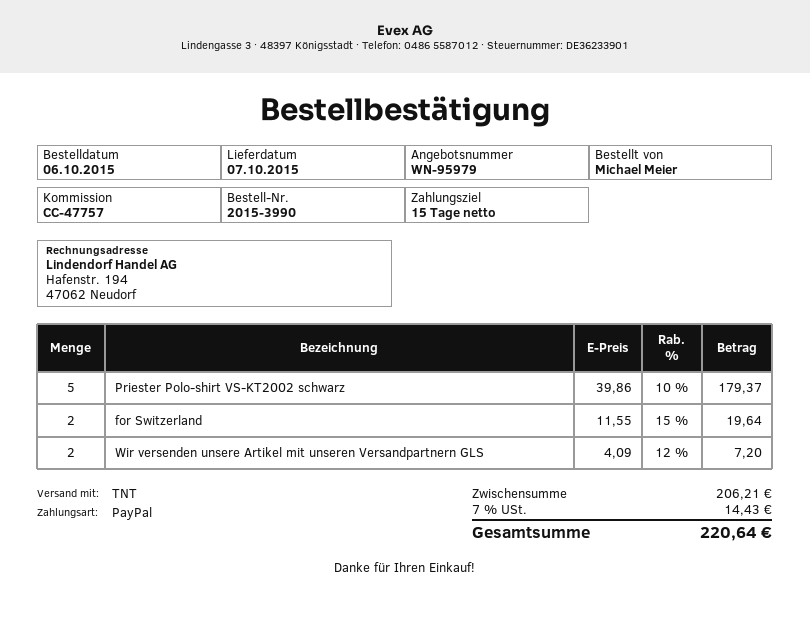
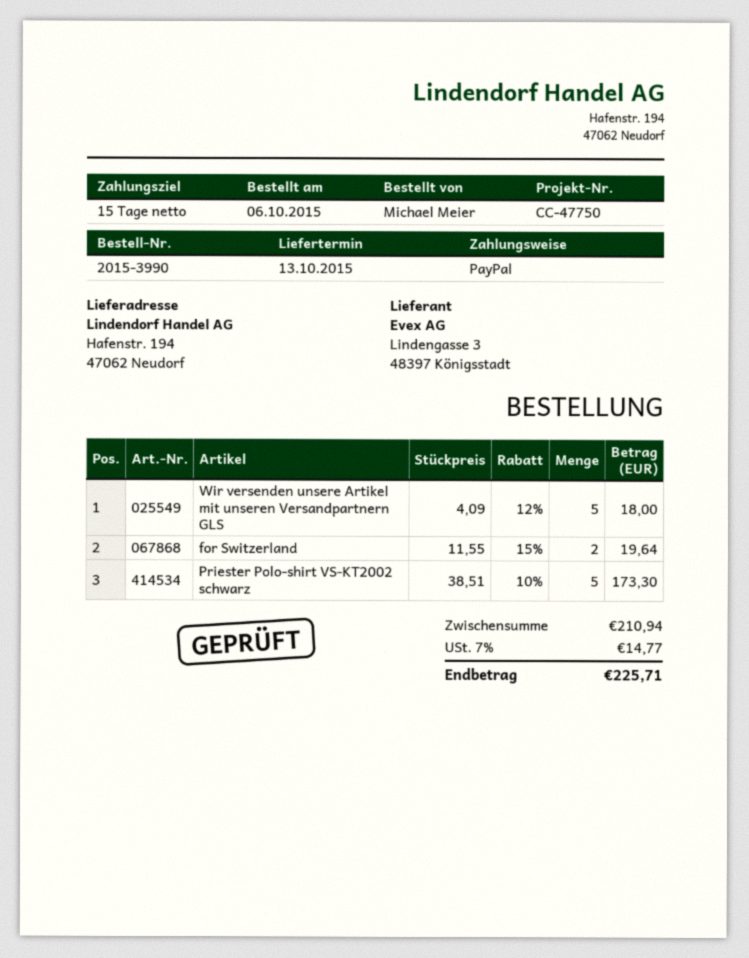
delivery date: 2015-10-07 -> 2015-10-13
reference: CC-47757 -> CC-47750
Priester Polo-shirt VS-KT2002 schwarz: 5 x 39.86 - 10% = 179.37 -> 5 x 38.51 - 10% = 173.30
Wir versenden unsere Artikel mit unseren Versandpartnern GLS: 2 x 4.09 - 12% = 7.20 -> 5 x 4.09 - 12% = 18.00
subtotal: 206.21 -> 210.94
tax: 7% = 14.43 -> 7% = 14.77
total: 220.64 -> 225.71

